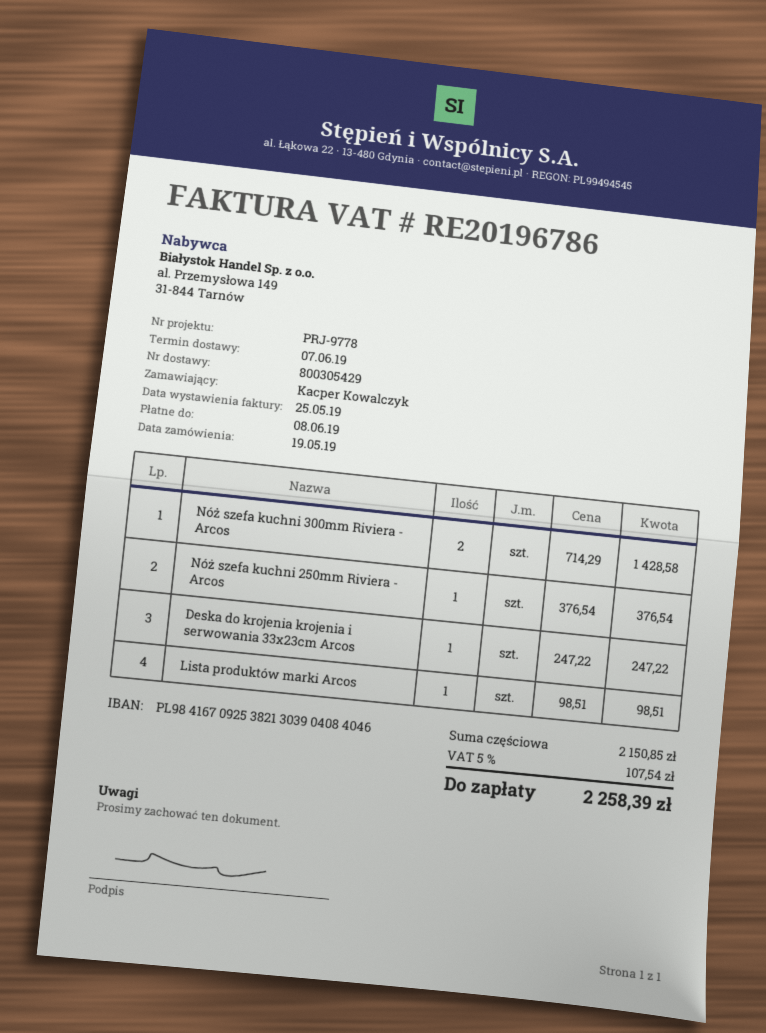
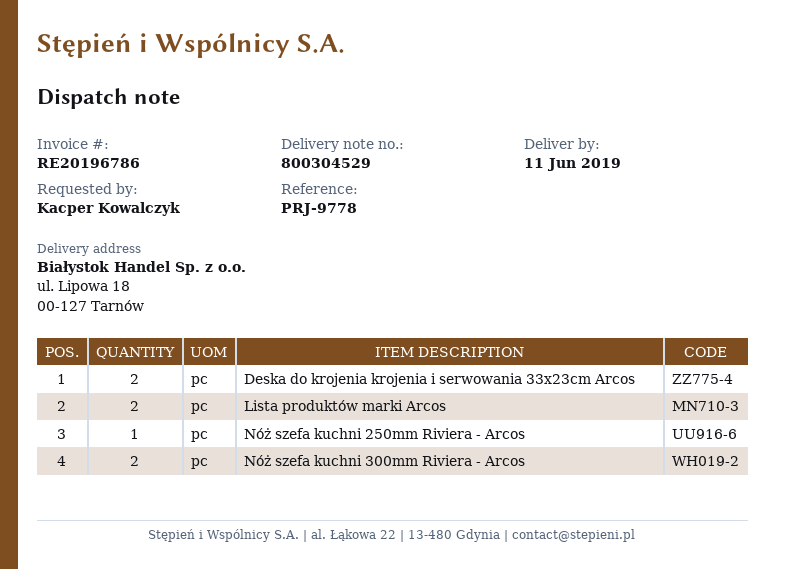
delivery note number: 800305429 -> 800304529
delivery date: 2019-06-07 -> 2019-06-11
Deska do krojenia krojenia i serwowania 33x23cm Arcos: 1 -> 2
Lista produktów marki Arcos: 1 -> 2

